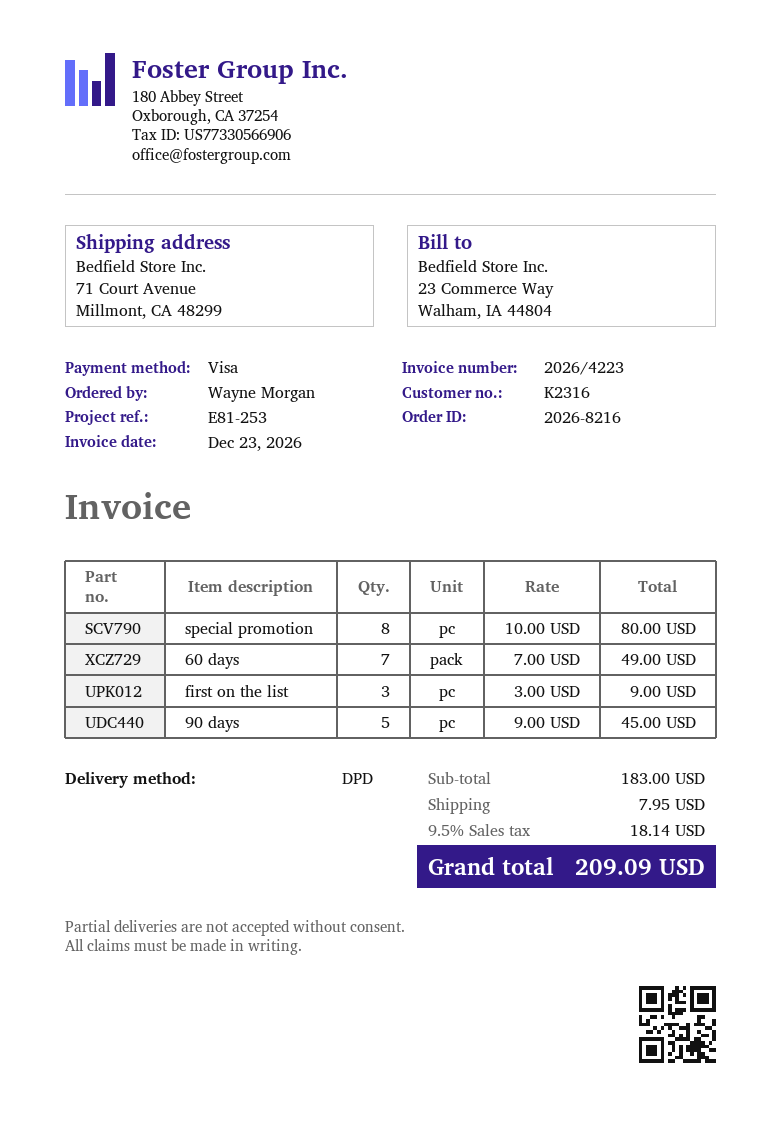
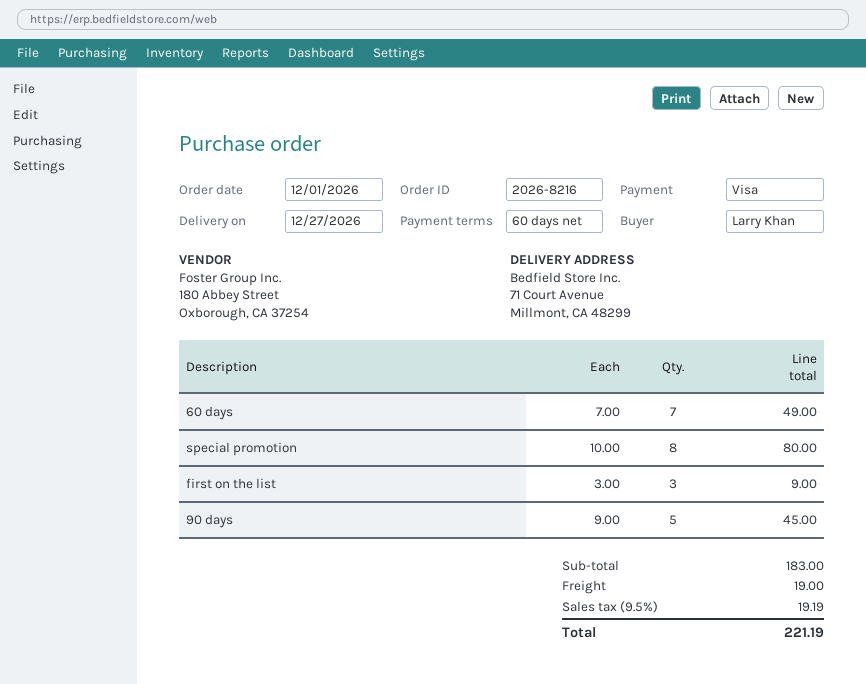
ordered by: Wayne Morgan -> Larry Khan
shipping: 7.95 -> 19.00
tax: 9.5% = 18.14 -> 9.5% = 19.19
total: 209.09 -> 221.19

